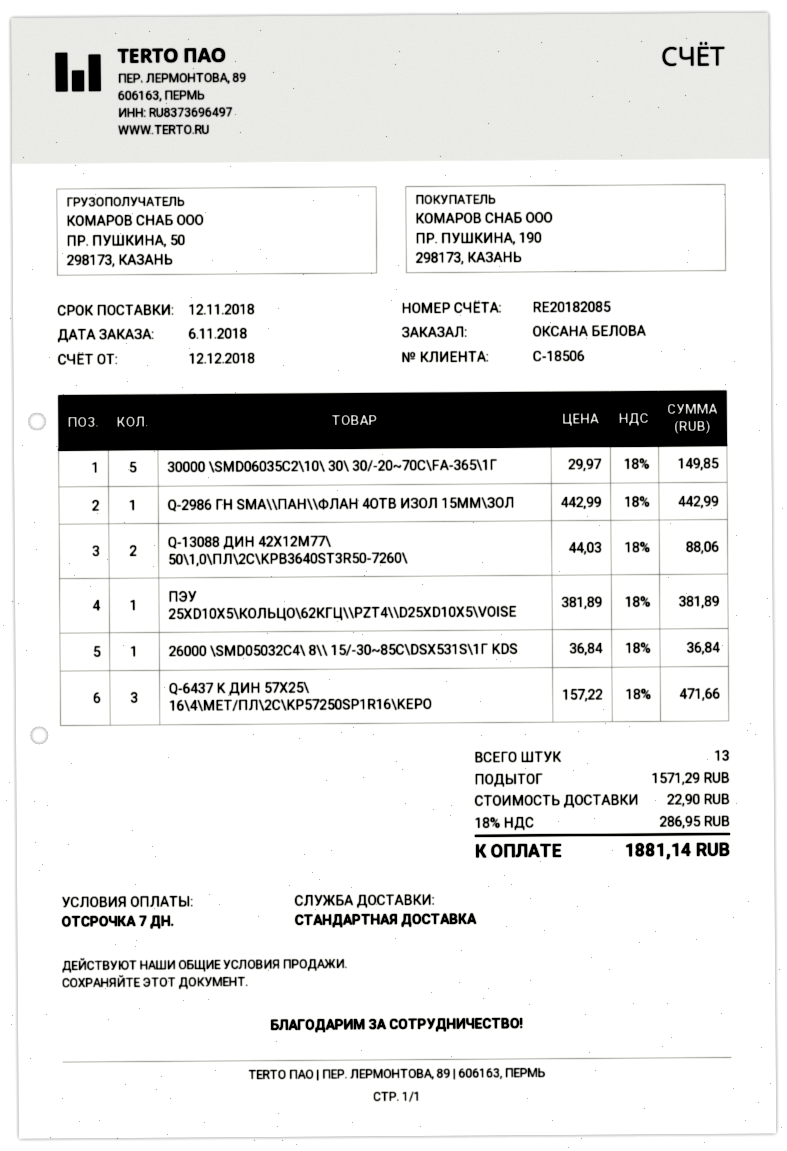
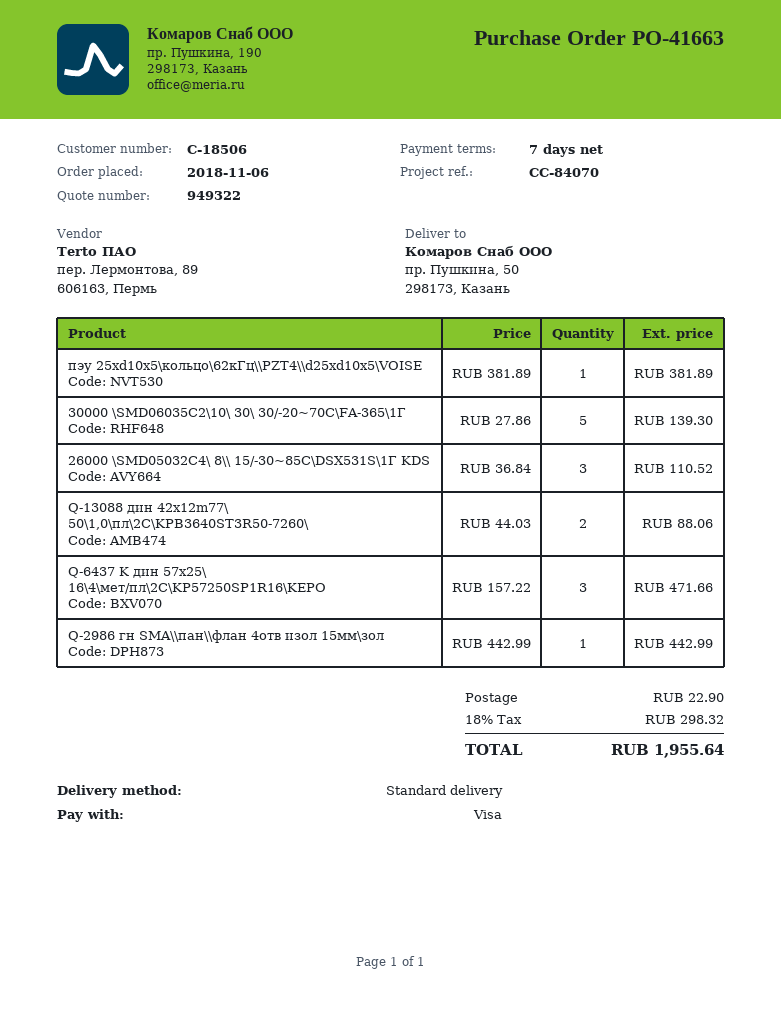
30000 \SMD06035C2\10\ 30\ 30/-20~70C\FA-365\1Г: 5 x 29.97 = 149.85 -> 5 x 27.86 = 139.30
26000 \SMD05032C4\ 8\\ 15/-30~85C\DSX531S\1Г KDS: 1 x 36.84 = 36.84 -> 3 x 36.84 = 110.52
tax: 18% = 286.95 -> 18% = 298.32
total: 1881.14 -> 1955.64

